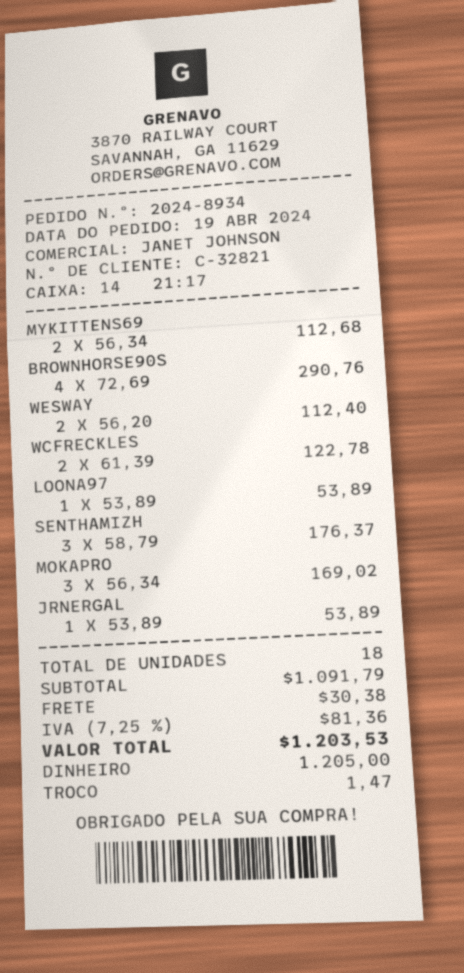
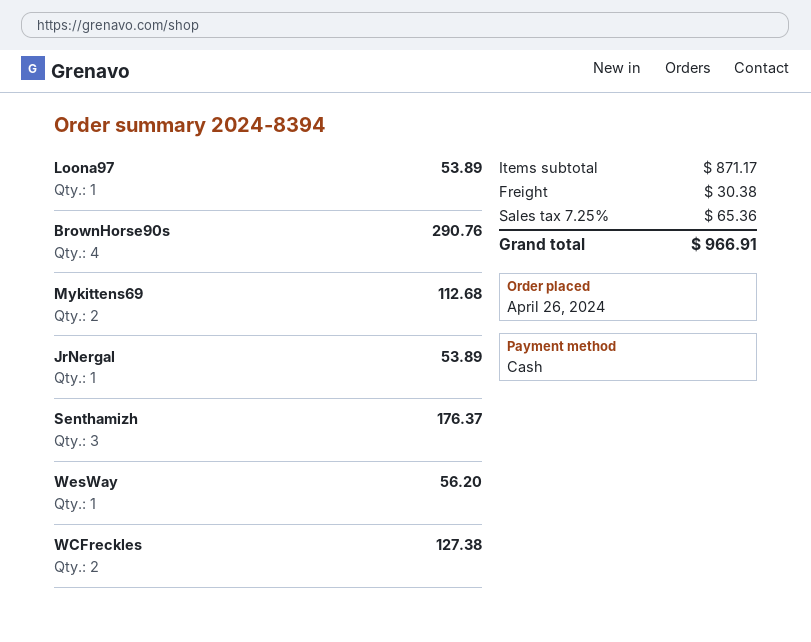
order number: 2024-8934 -> 2024-8394
order date: 2024-04-19 -> 2024-04-26
WESWAY: 2 for 112.40 -> 1 for 56.20
WCFRECKLES: 2 for 122.78 -> 2 for 127.38
MOKAPRO: 3 for 169.02 -> none
subtotal: 1091.79 -> 871.17
tax: 7.25% = 81.36 -> 7.25% = 65.36
total: 1203.53 -> 966.91

